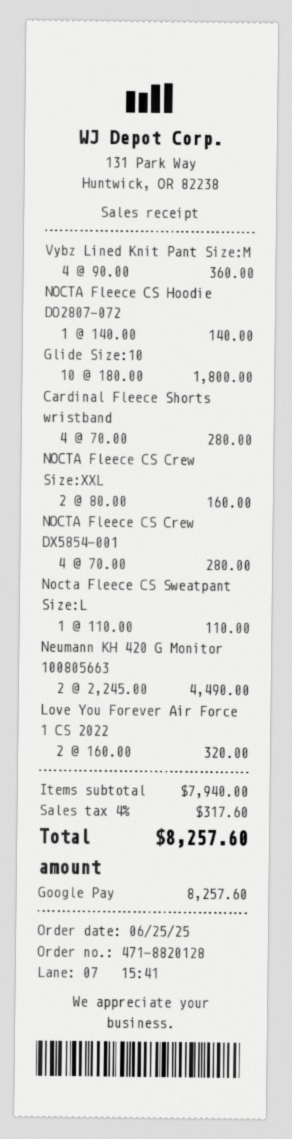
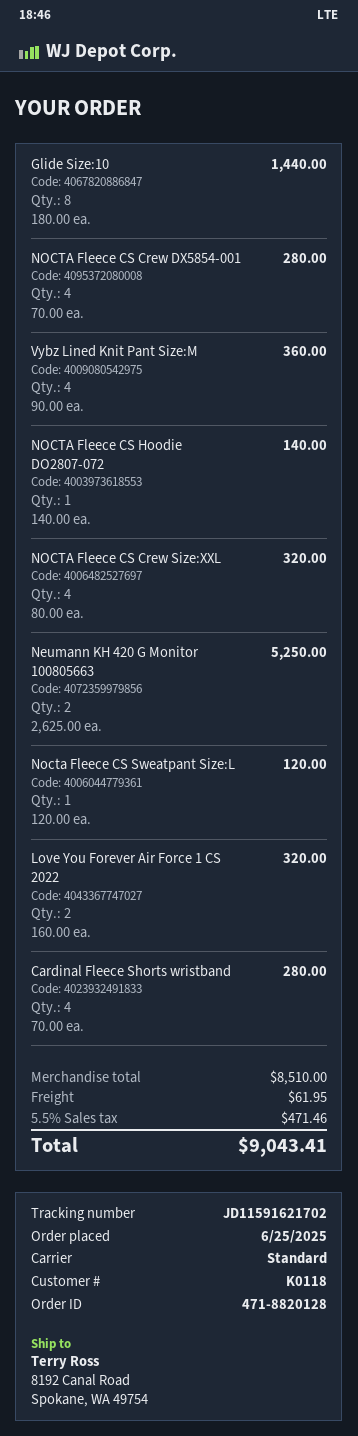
Glide Size:10: 10 x 180.00 = 1800.00 -> 8 x 180.00 = 1440.00
NOCTA Fleece CS Crew Size:XXL: 2 x 80.00 = 160.00 -> 4 x 80.00 = 320.00
Nocta Fleece CS Sweatpant Size:L: 1 x 110.00 = 110.00 -> 1 x 120.00 = 120.00
Neumann KH 420 G Monitor 100805663: 2 x 2245.00 = 4490.00 -> 2 x 2625.00 = 5250.00
subtotal: 7940.00 -> 8510.00
shipping: none -> 61.95
tax: 4% = 317.60 -> 5.5% = 471.46
total: 8257.60 -> 9043.41

